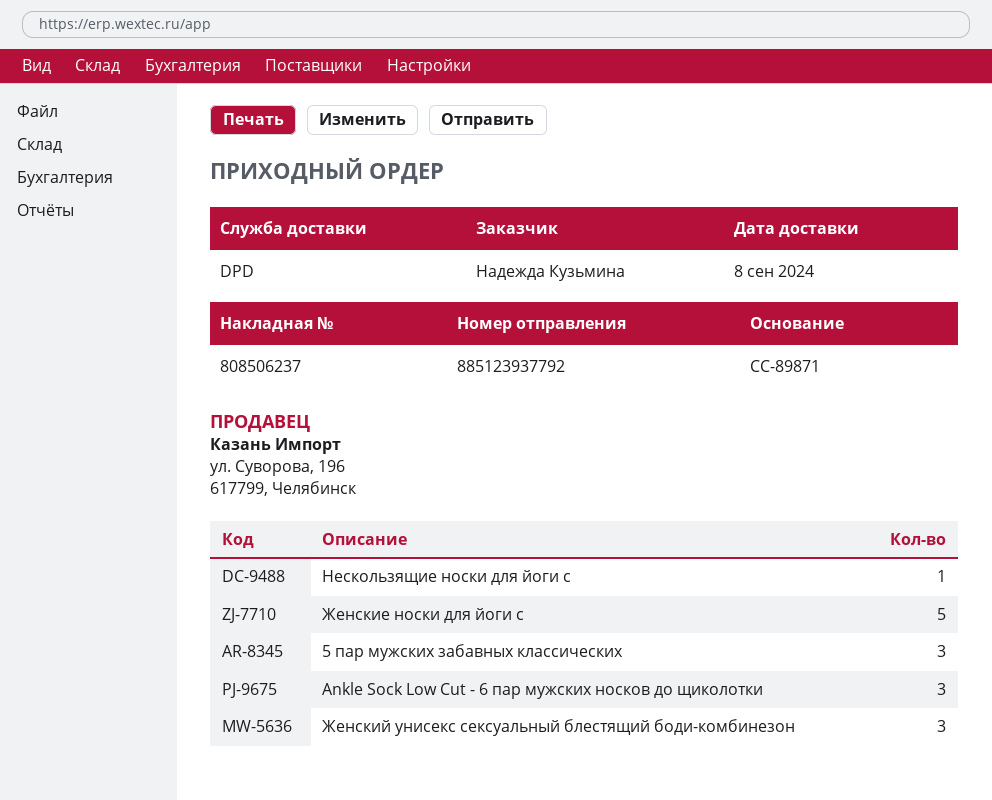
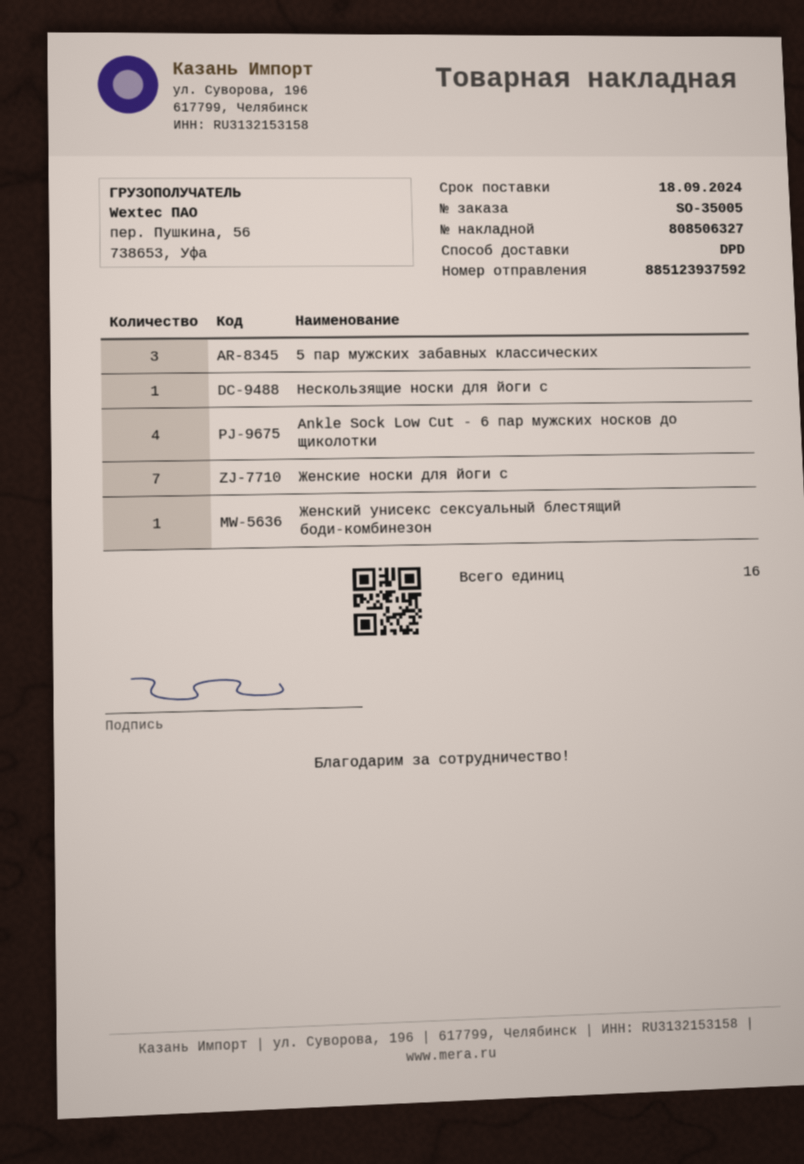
delivery note number: 808506237 -> 808506327
delivery date: 2024-09-08 -> 2024-09-18
tracking number: 885123937792 -> 885123937592
Женские носки для йоги с: 5 -> 7
Ankle Sock Low Cut - 6 пар мужских носков до щиколотки: 3 -> 4
Женский унисекс сексуальный блестящий боди-комбинезон: 3 -> 1

